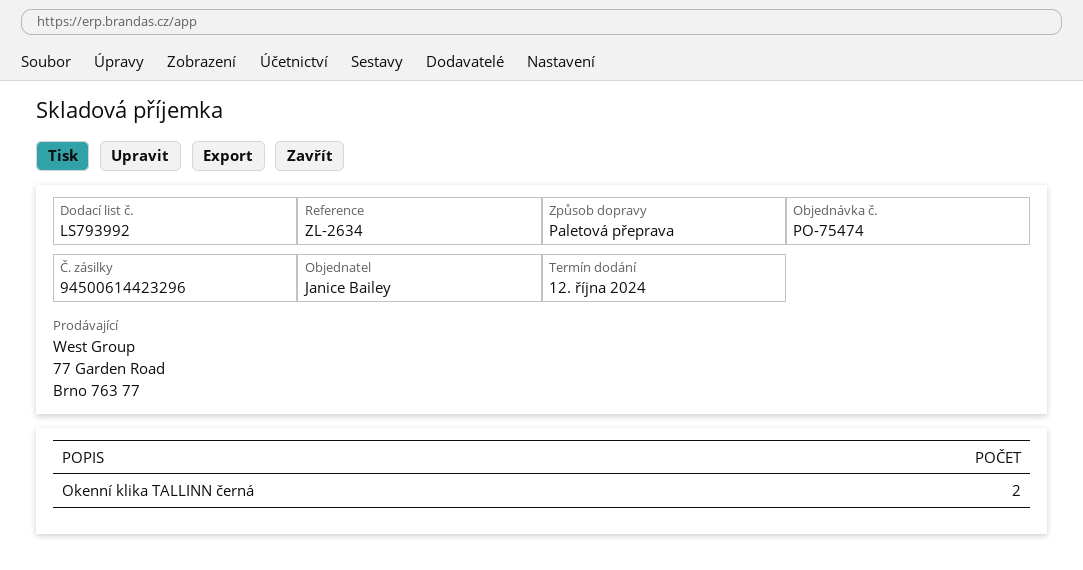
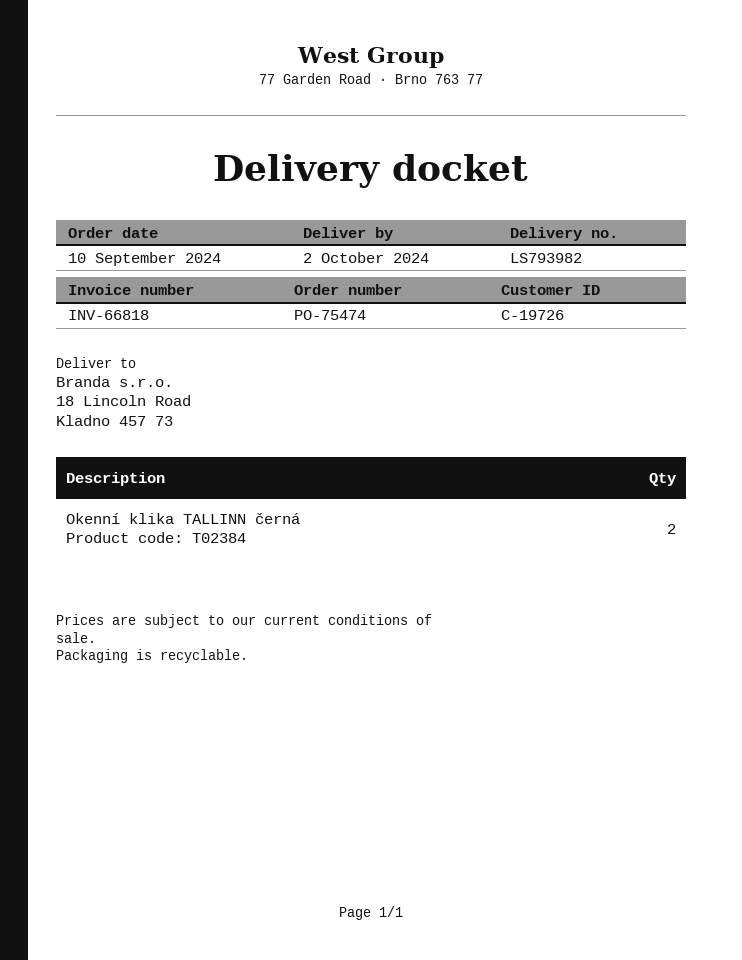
delivery note number: LS793992 -> LS793982
delivery date: 2024-10-12 -> 2024-10-02

